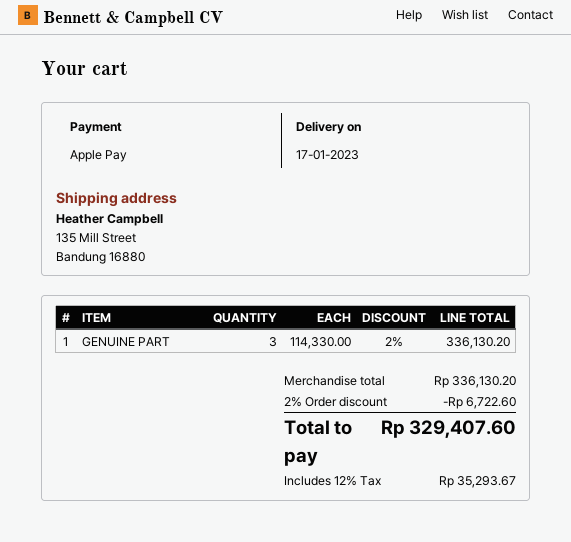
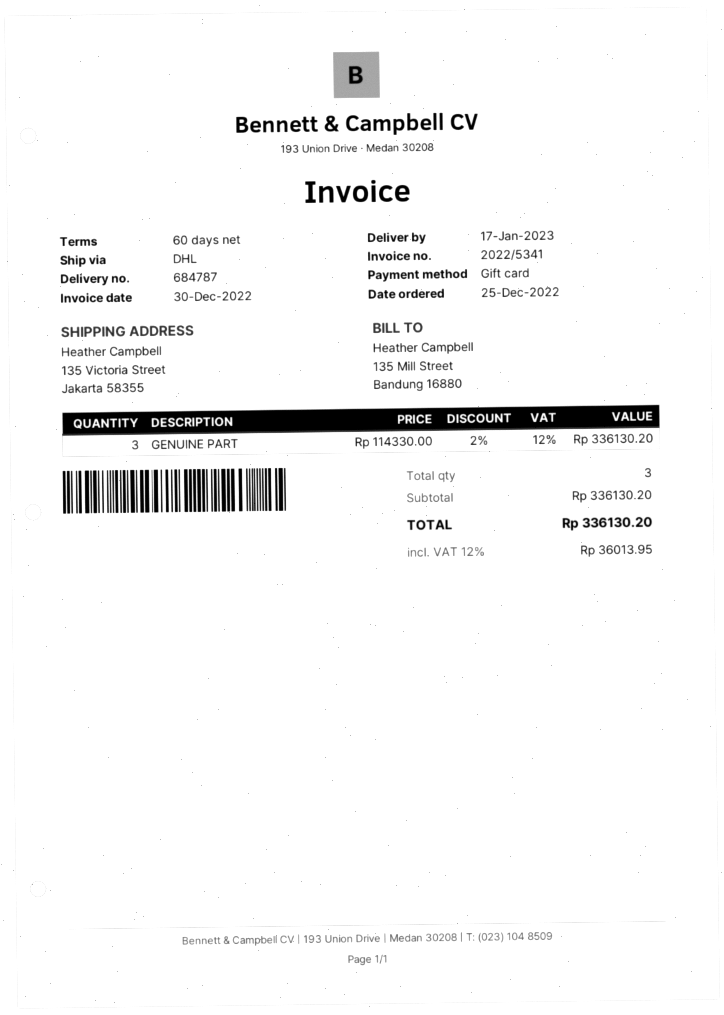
payment method: Apple Pay -> gift card
ship to: 135 Mill Street, Bandung 16880 -> 135 Victoria Street, Jakarta 58355
discount: 2% = 6722.60 -> none
tax: 12% = 35293.67 -> 12% = 36013.95
total: 329407.60 -> 336130.20

